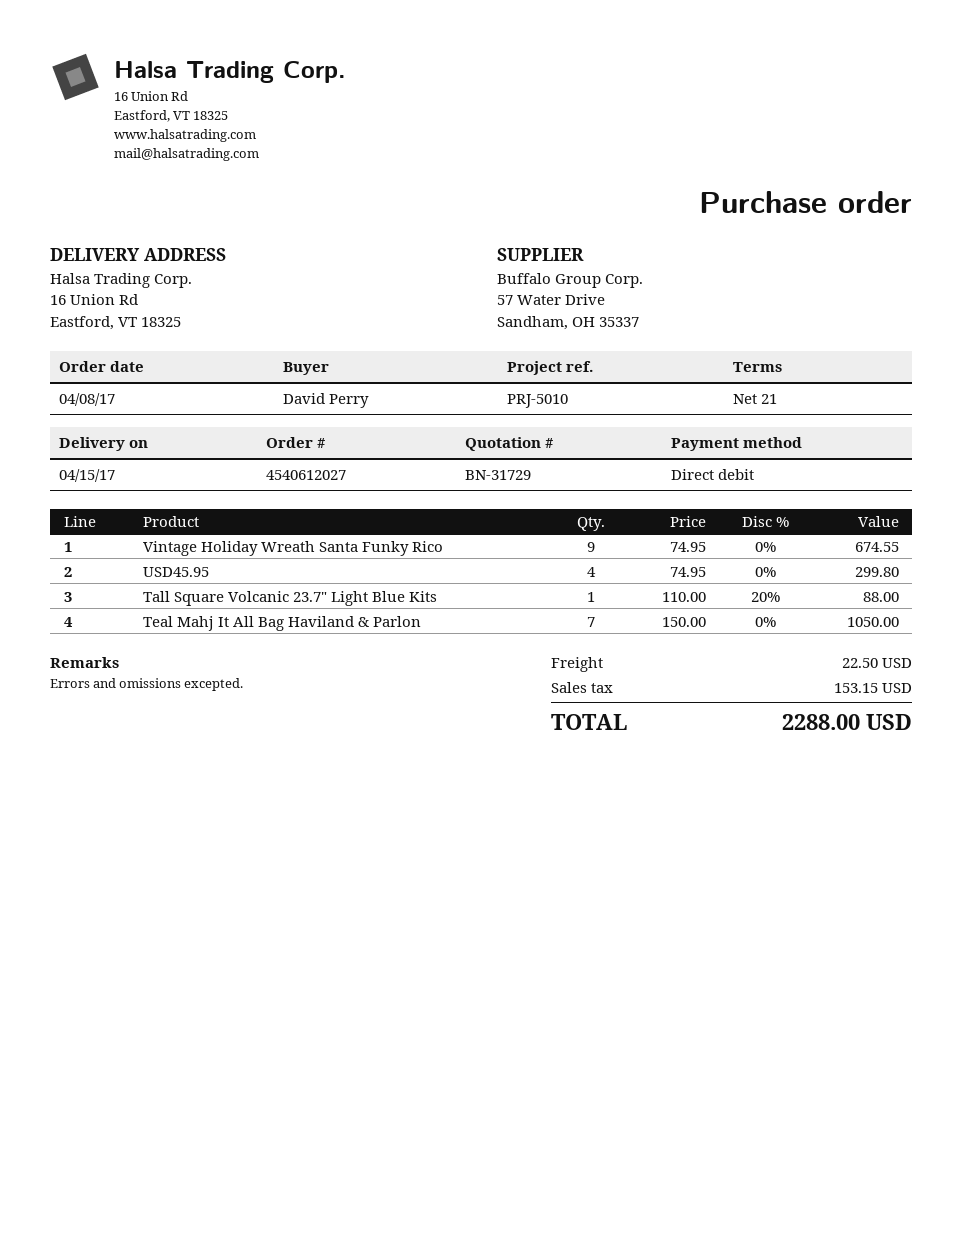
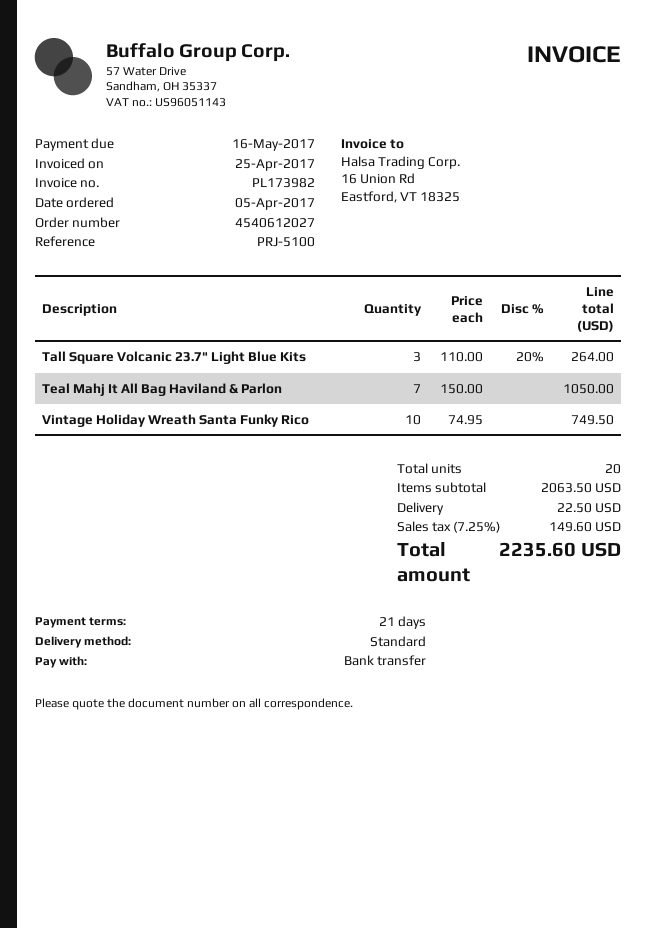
order date: 2017-04-08 -> 2017-04-05
reference: PRJ-5010 -> PRJ-5100
payment method: direct debit -> bank transfer
Vintage Holiday Wreath Santa Funky Rico: 9 x 74.95 = 674.55 -> 10 x 74.95 = 749.50
USD45.95: 4 x 74.95 = 299.80 -> none
Tall Square Volcanic 23.7" Light Blue Kits: 1 x 110.00 - 20% = 88.00 -> 3 x 110.00 - 20% = 264.00
tax: 153.15 -> 149.60
total: 2288.00 -> 2235.60

